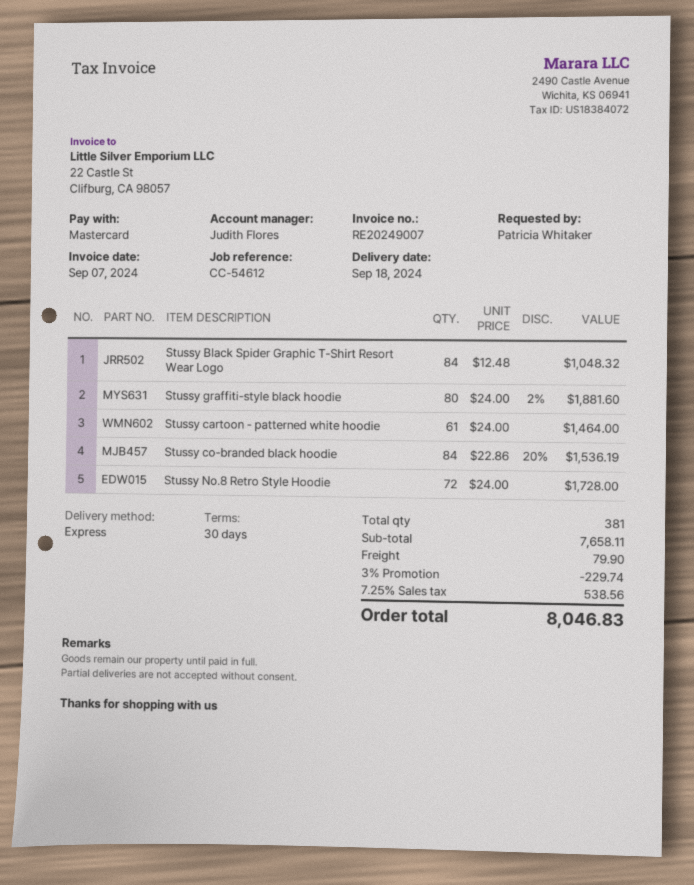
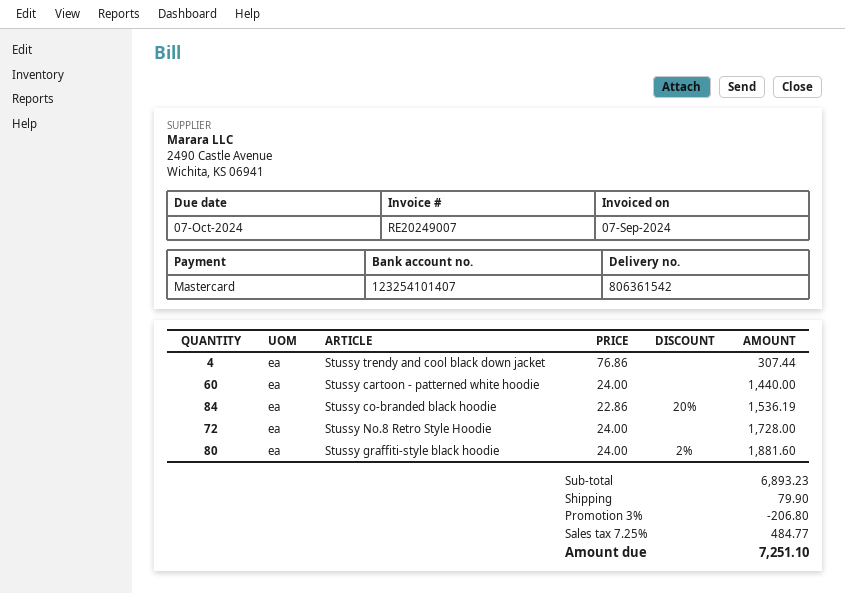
Stussy Black Spider Graphic T-Shirt Resort Wear Logo: 84 x 12.48 = 1048.32 -> none
Stussy cartoon - patterned white hoodie: 61 x 24.00 = 1464.00 -> 60 x 24.00 = 1440.00
Stussy trendy and cool black down jacket: none -> 4 x 76.86 = 307.44
subtotal: 7658.11 -> 6893.23
discount: 3% = 229.74 -> 3% = 206.80
tax: 7.25% = 538.56 -> 7.25% = 484.77
total: 8046.83 -> 7251.10

